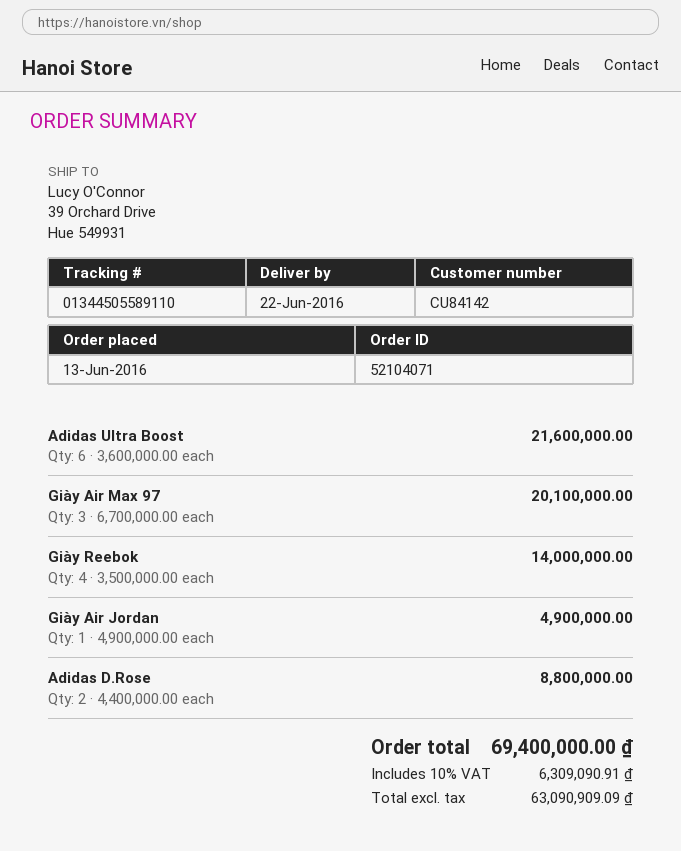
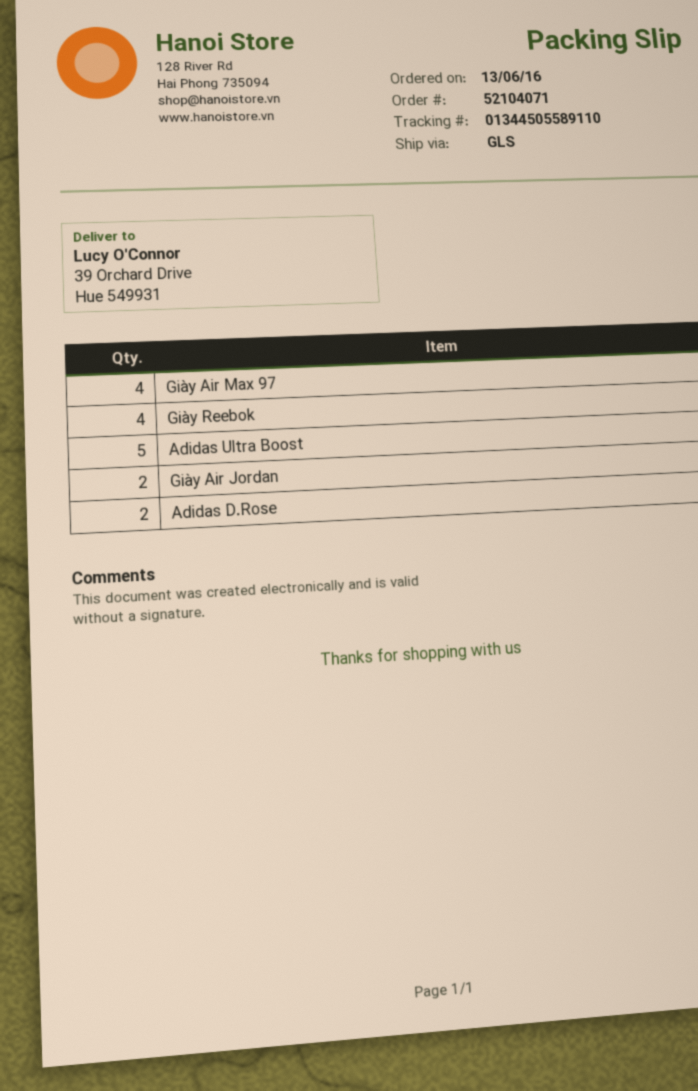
Adidas Ultra Boost: 6 -> 5
Giày Air Max 97: 3 -> 4
Giày Air Jordan: 1 -> 2

